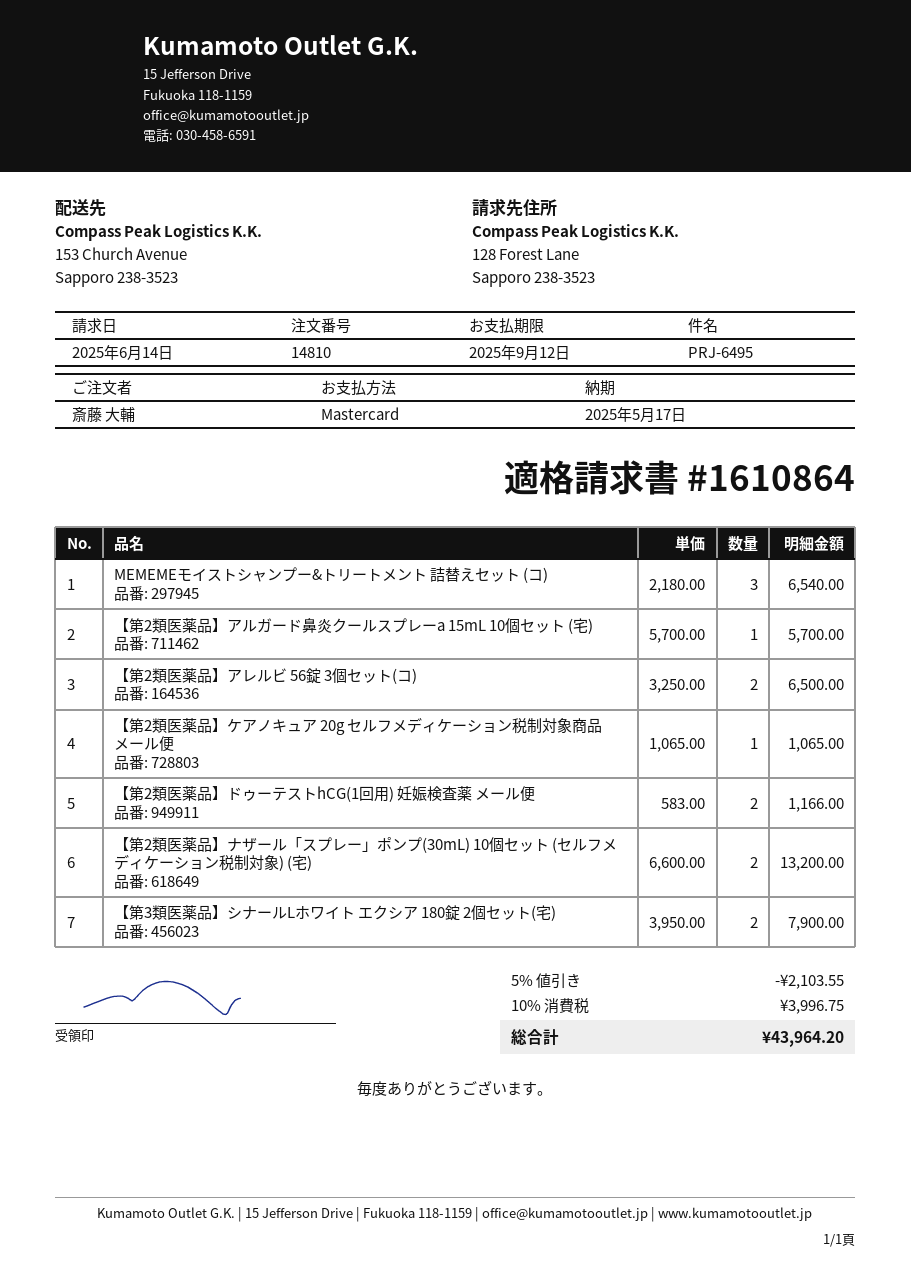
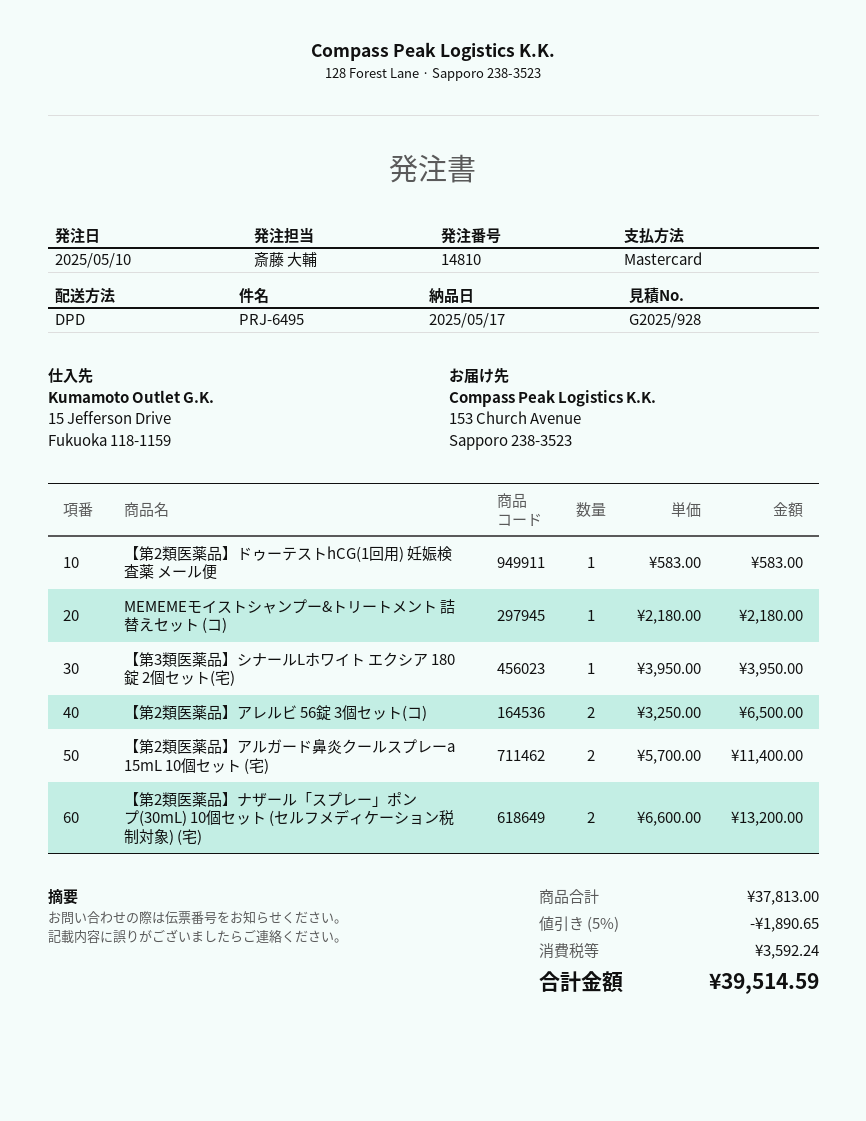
MEMEMEモイストシャンプー&トリートメント 詰替えセット (コ): 3 x 2180.00 = 6540.00 -> 1 x 2180.00 = 2180.00
【第2類医薬品】アルガード鼻炎クールスプレーa 15mL 10個セット (宅): 1 x 5700.00 = 5700.00 -> 2 x 5700.00 = 11400.00
【第2類医薬品】ケアノキュア 20g セルフメディケーション税制対象商品 メール便: 1 x 1065.00 = 1065.00 -> none
【第2類医薬品】ドゥーテストhCG(1回用) 妊娠検査薬 メール便: 2 x 583.00 = 1166.00 -> 1 x 583.00 = 583.00
【第3類医薬品】シナールLホワイト エクシア 180錠 2個セット(宅): 2 x 3950.00 = 7900.00 -> 1 x 3950.00 = 3950.00
discount: 5% = 2103.55 -> 5% = 1890.65
tax: 3996.75 -> 3592.24
total: 43964.20 -> 39514.59

